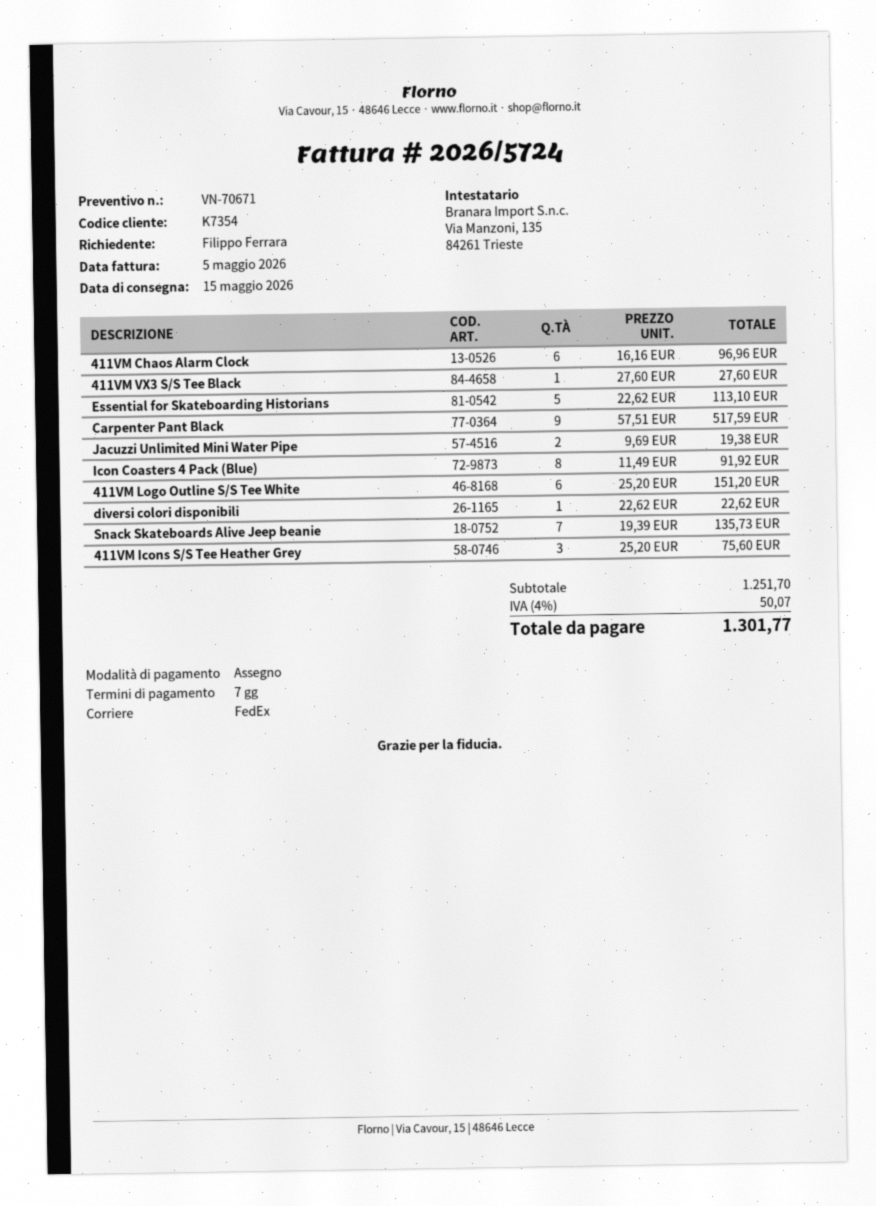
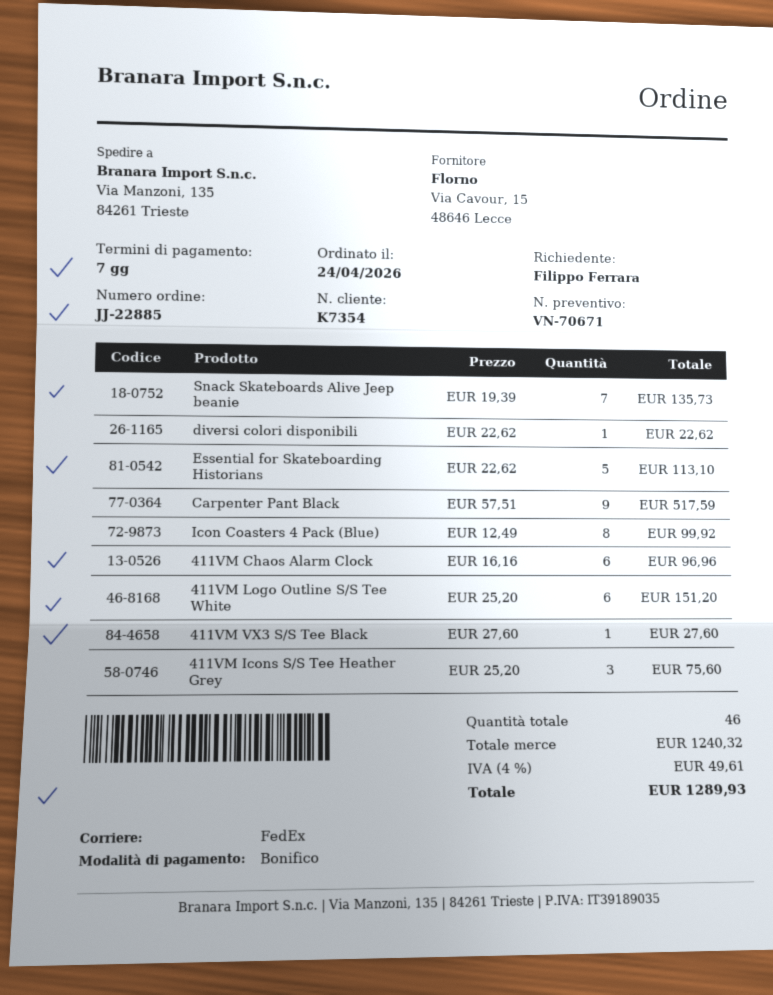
payment method: cheque -> bank transfer
Jacuzzi Unlimited Mini Water Pipe: 2 x 9.69 = 19.38 -> none
Icon Coasters 4 Pack (Blue): 8 x 11.49 = 91.92 -> 8 x 12.49 = 99.92
subtotal: 1251.70 -> 1240.32
tax: 4% = 50.07 -> 4% = 49.61
total: 1301.77 -> 1289.93

